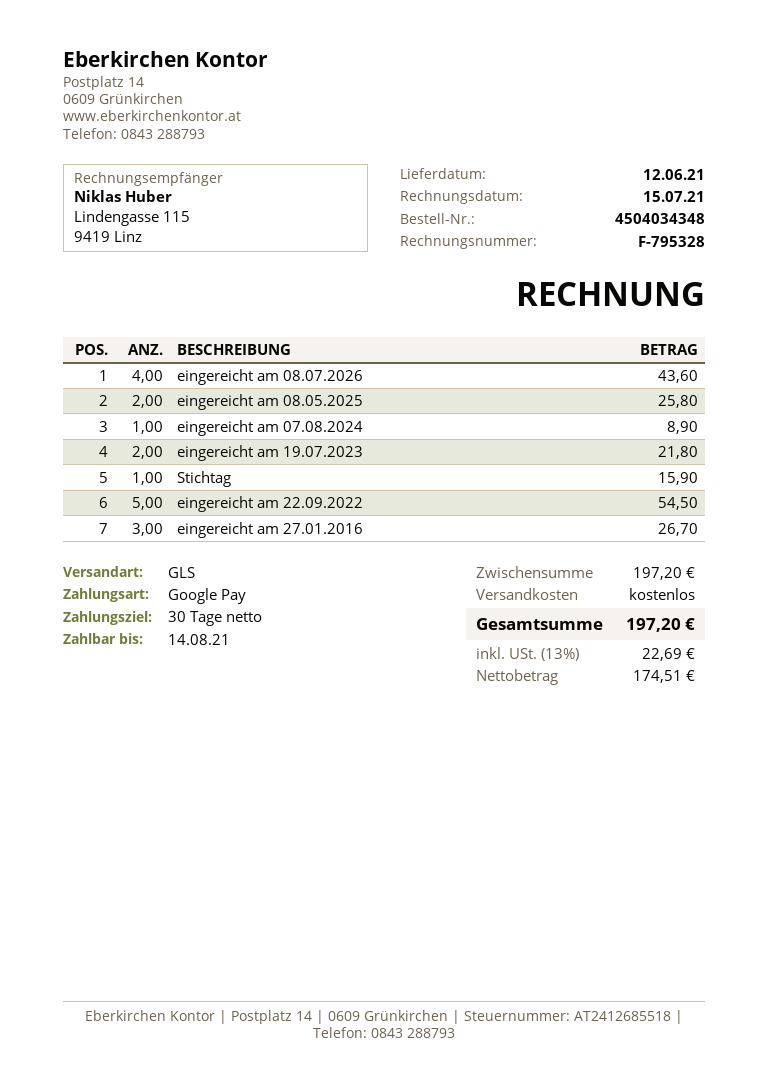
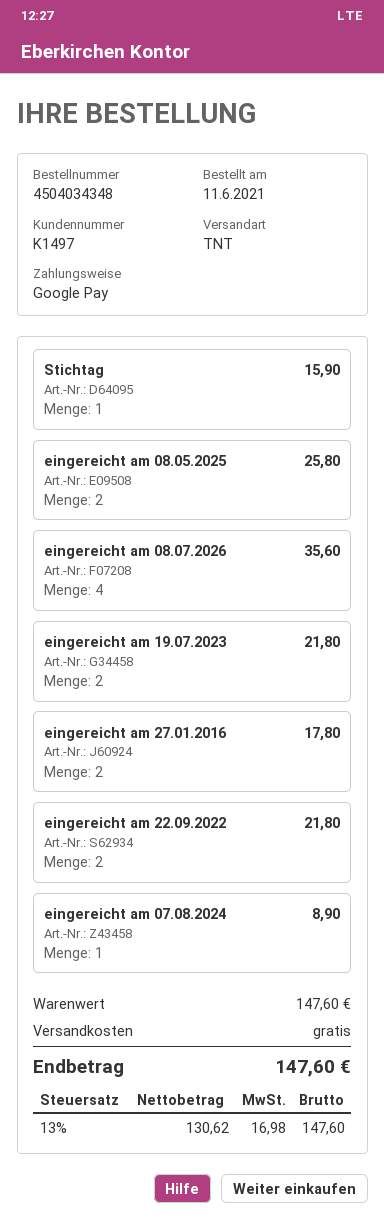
shipping method: GLS -> TNT
eingereicht am 08.07.2026: 4 for 43.60 -> 4 for 35.60
eingereicht am 22.09.2022: 5 for 54.50 -> 2 for 21.80
eingereicht am 27.01.2016: 3 for 26.70 -> 2 for 17.80
subtotal: 197.20 -> 147.60
net: 174.51 -> 130.62
tax: 13% = 22.69 -> 13% = 16.98
total: 197.20 -> 147.60

